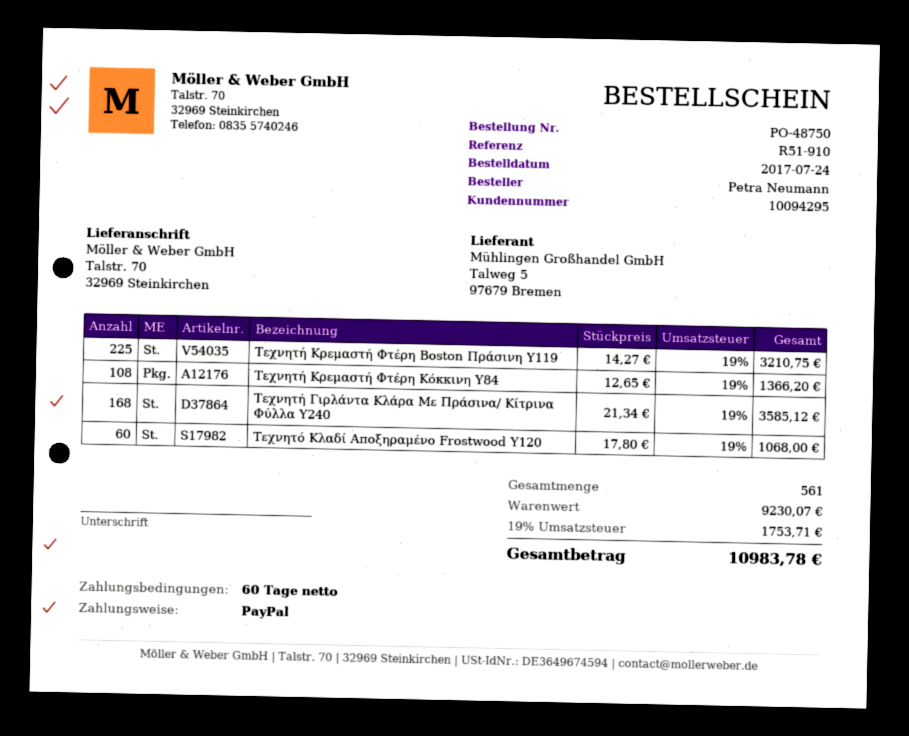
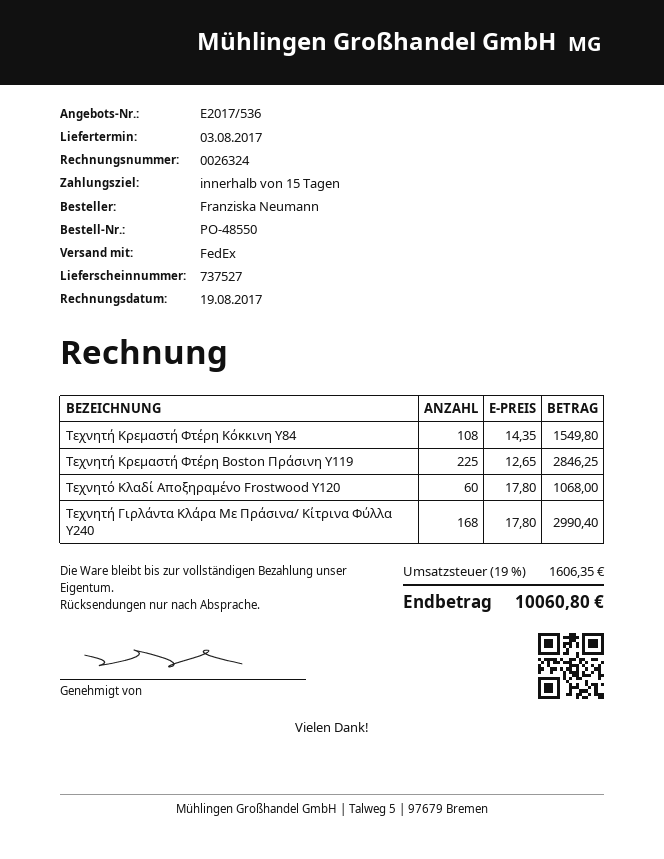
order number: PO-48750 -> PO-48550
payment terms: 60 days -> 15 days
ordered by: Petra Neumann -> Franziska Neumann
Τεχνητή Κρεμαστή Φτέρη Boston Πράσινη Υ119: 225 x 14.27 = 3210.75 -> 225 x 12.65 = 2846.25
Τεχνητή Κρεμαστή Φτέρη Κόκκινη Υ84: 108 x 12.65 = 1366.20 -> 108 x 14.35 = 1549.80
Τεχνητή Γιρλάντα Κλάρα Με Πράσινα/ Κίτρινα Φύλλα Υ240: 168 x 21.34 = 3585.12 -> 168 x 17.80 = 2990.40
tax: 19% = 1753.71 -> 19% = 1606.35
total: 10983.78 -> 10060.80

